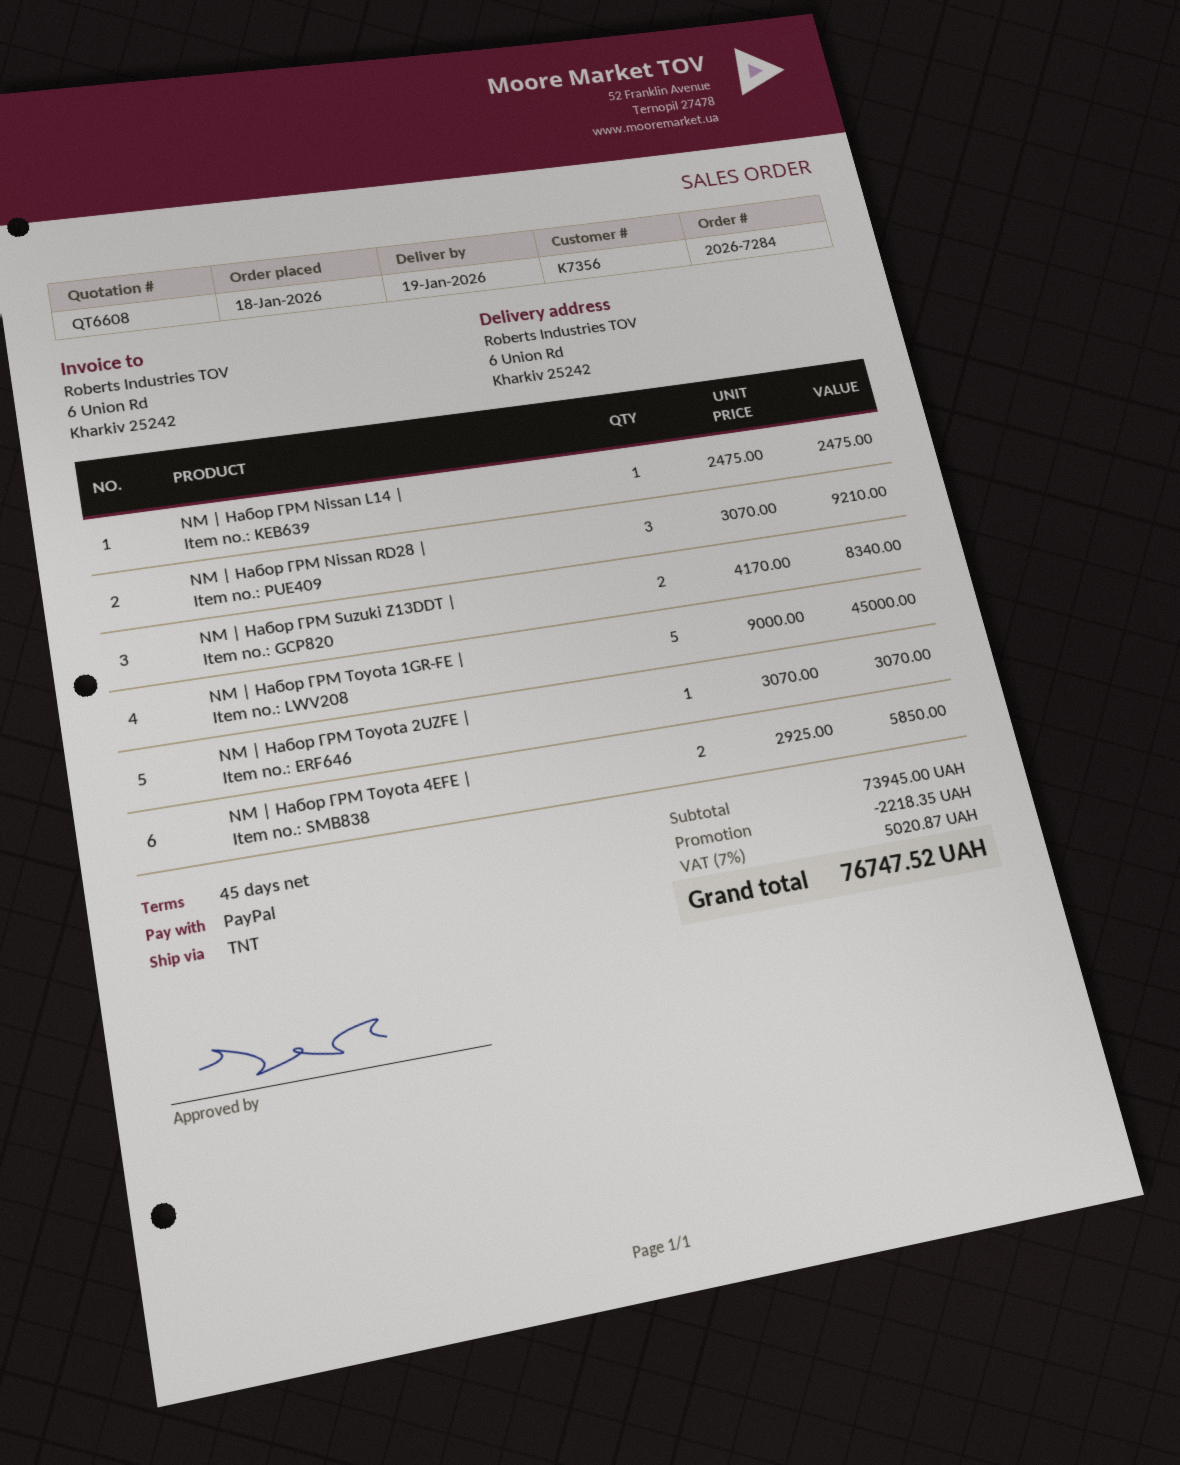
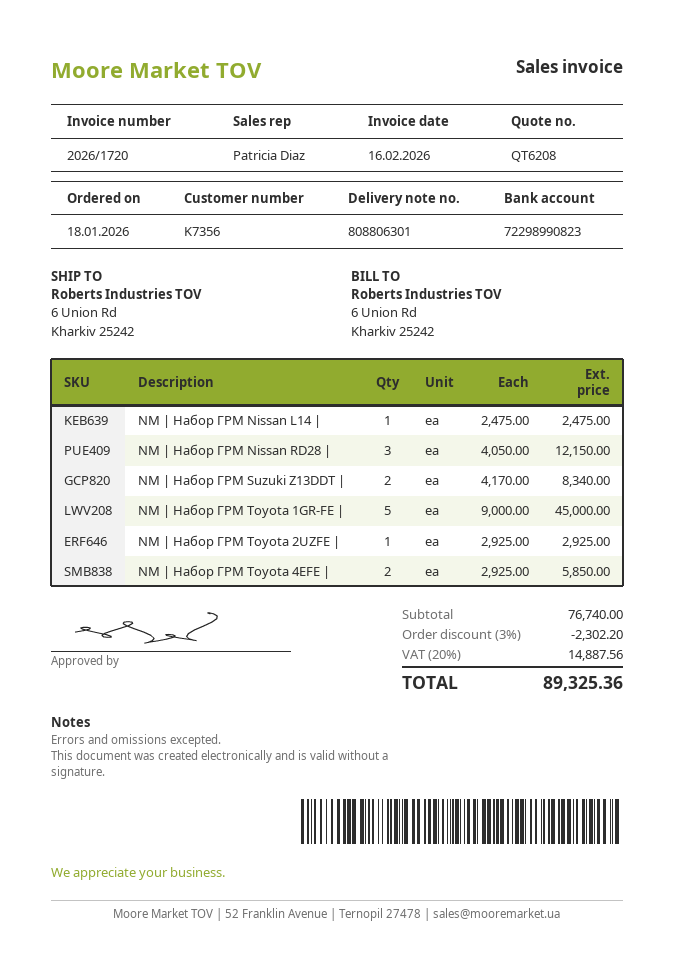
quote number: QT6608 -> QT6208
NM | Набор ГРМ Nissan RD28 |: 3 x 3070.00 = 9210.00 -> 3 x 4050.00 = 12150.00
NM | Набор ГРМ Toyota 2UZFE |: 1 x 3070.00 = 3070.00 -> 1 x 2925.00 = 2925.00
subtotal: 73945.00 -> 76740.00
discount: 2218.35 -> 2302.20
tax: 7% = 5020.87 -> 20% = 14887.56
total: 76747.52 -> 89325.36

